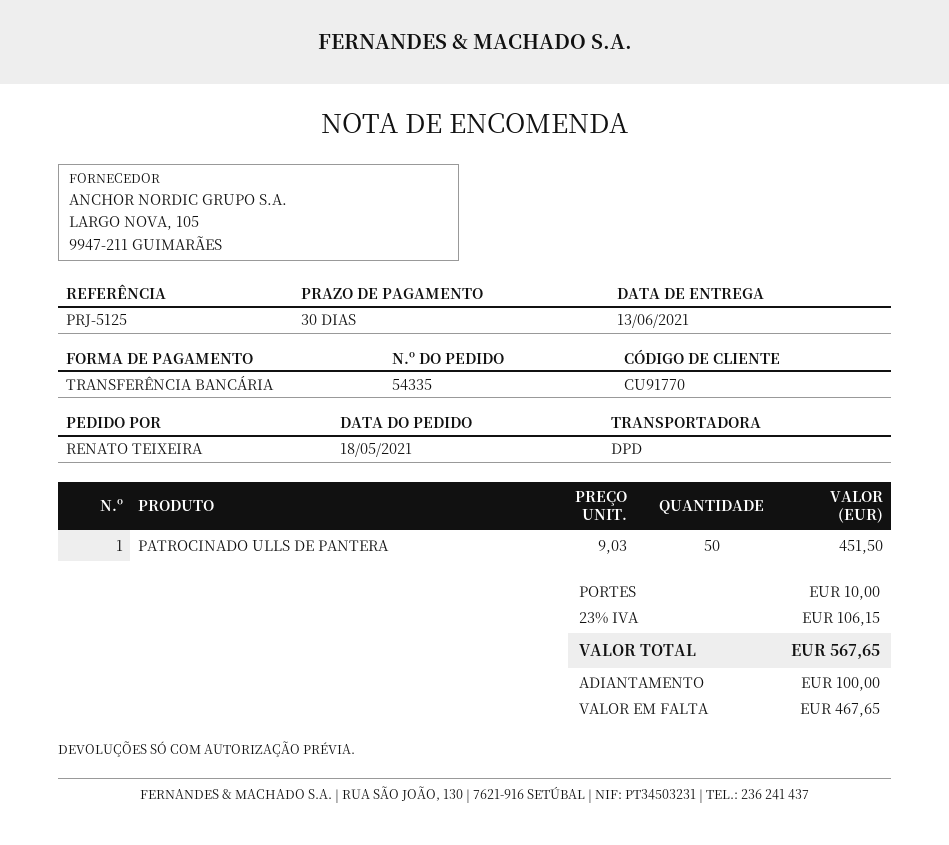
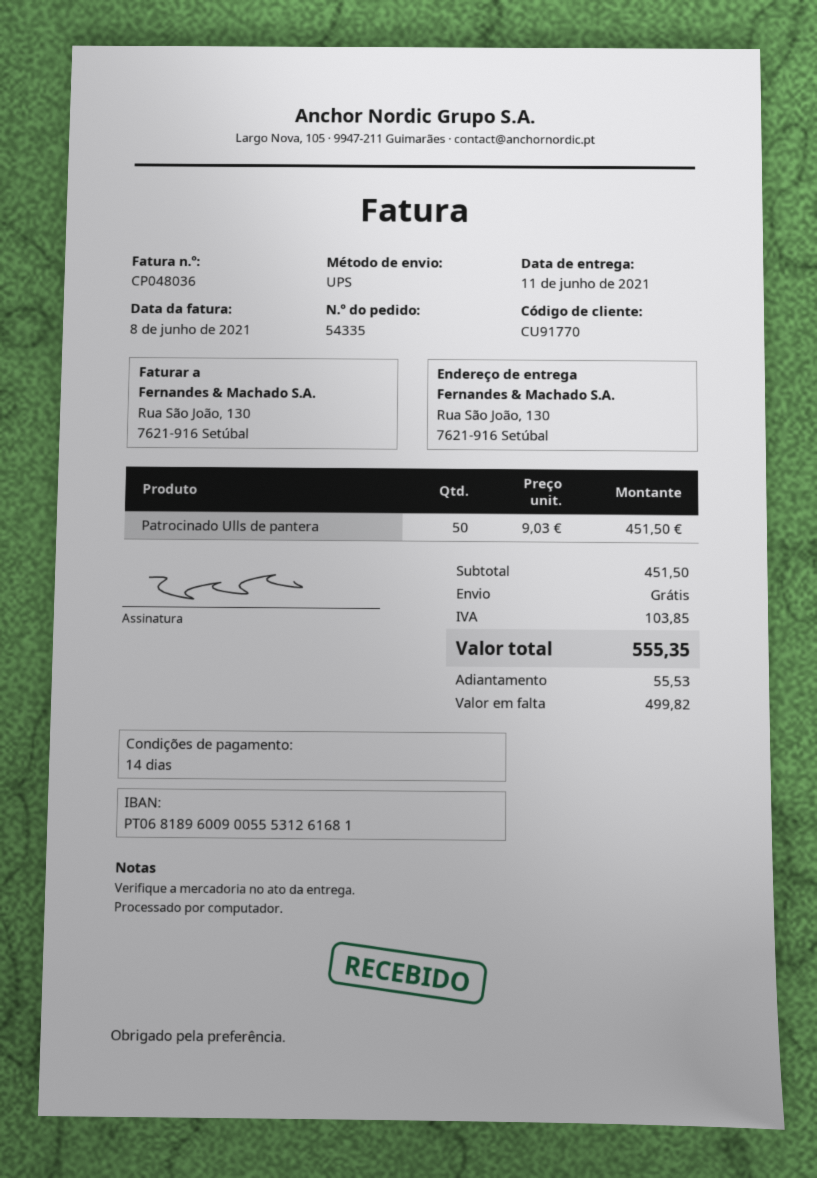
delivery date: 2021-06-13 -> 2021-06-11
payment terms: 30 days -> 14 days
shipping method: DPD -> UPS
shipping: 10.00 -> 0.00
tax: 106.15 -> 103.85
total: 567.65 -> 555.35
deposit: 100.00 -> 55.53
balance: 467.65 -> 499.82

